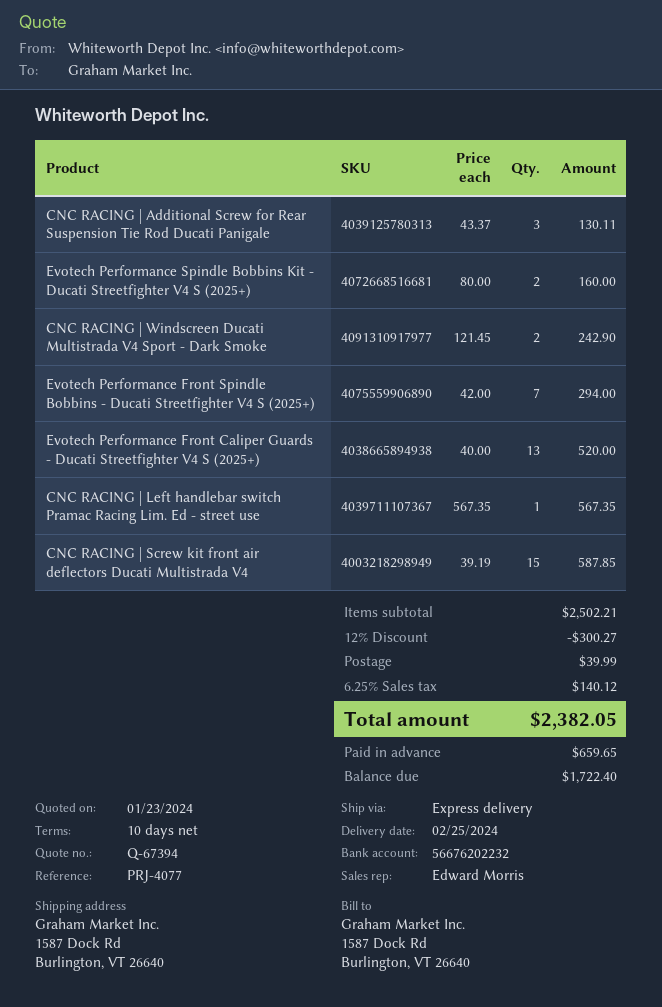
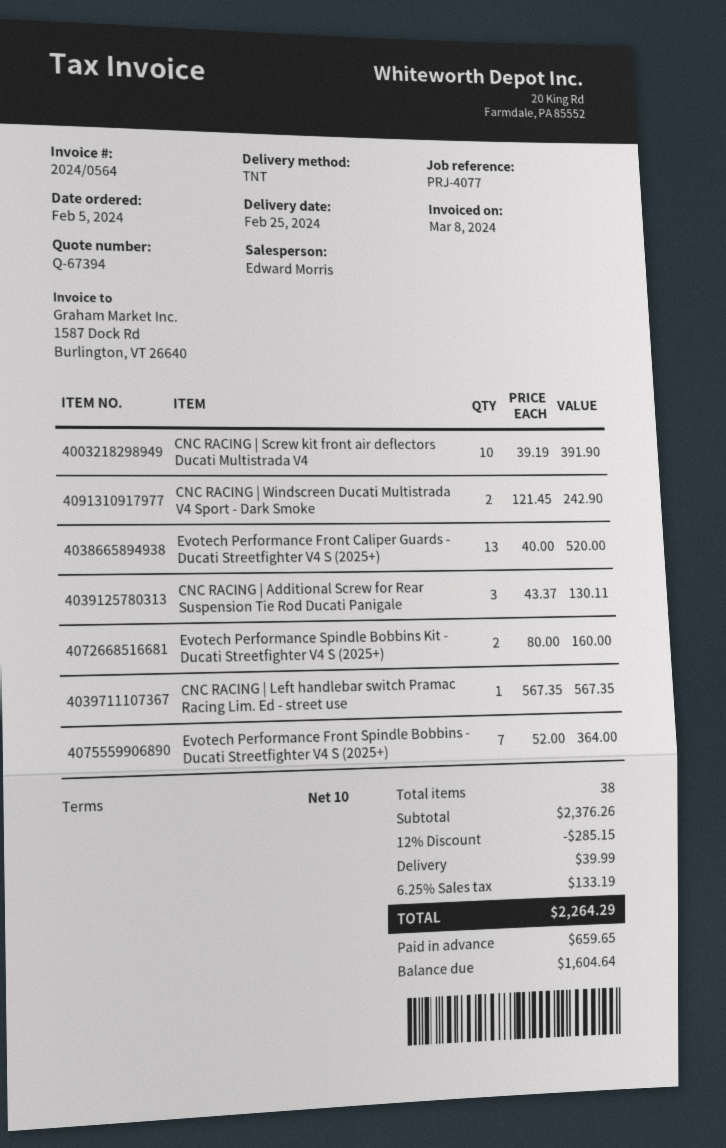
shipping method: express -> TNT
Evotech Performance Front Spindle Bobbins - Ducati Streetfighter V4 S (2025+): 7 x 42.00 = 294.00 -> 7 x 52.00 = 364.00
CNC RACING | Screw kit front air deflectors Ducati Multistrada V4: 15 x 39.19 = 587.85 -> 10 x 39.19 = 391.90
subtotal: 2502.21 -> 2376.26
discount: 12% = 300.27 -> 12% = 285.15
tax: 6.25% = 140.12 -> 6.25% = 133.19
total: 2382.05 -> 2264.29
balance: 1722.40 -> 1604.64

